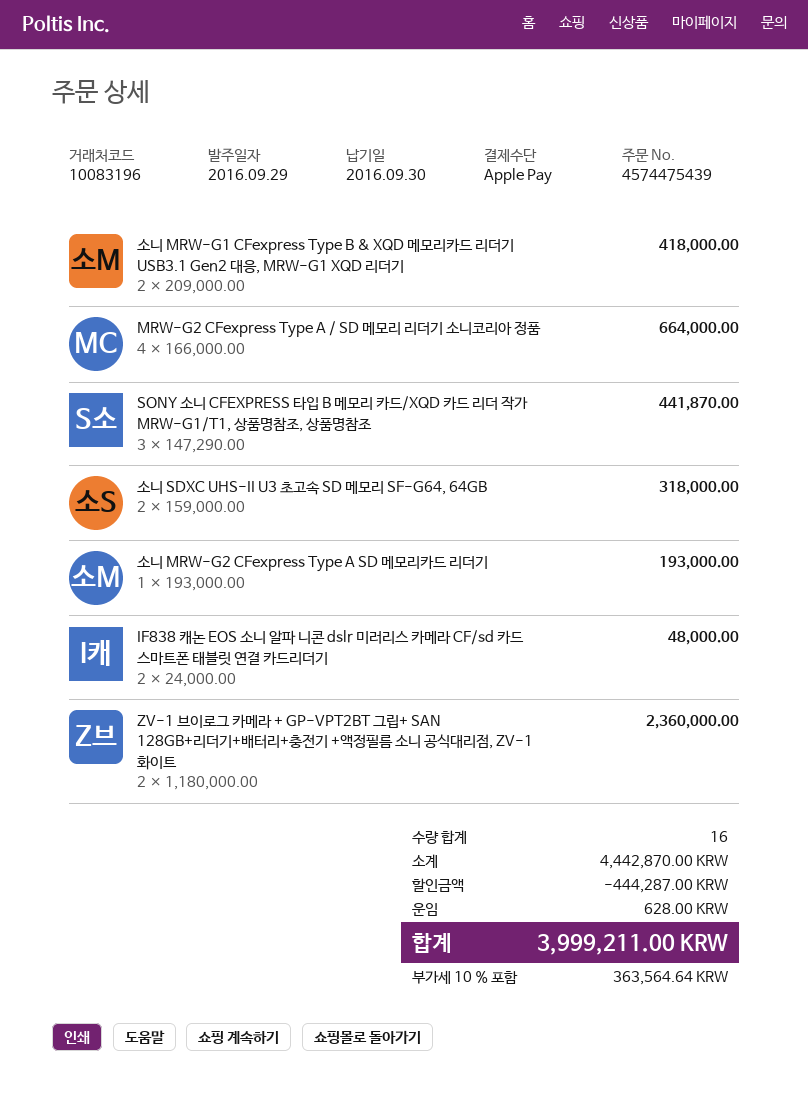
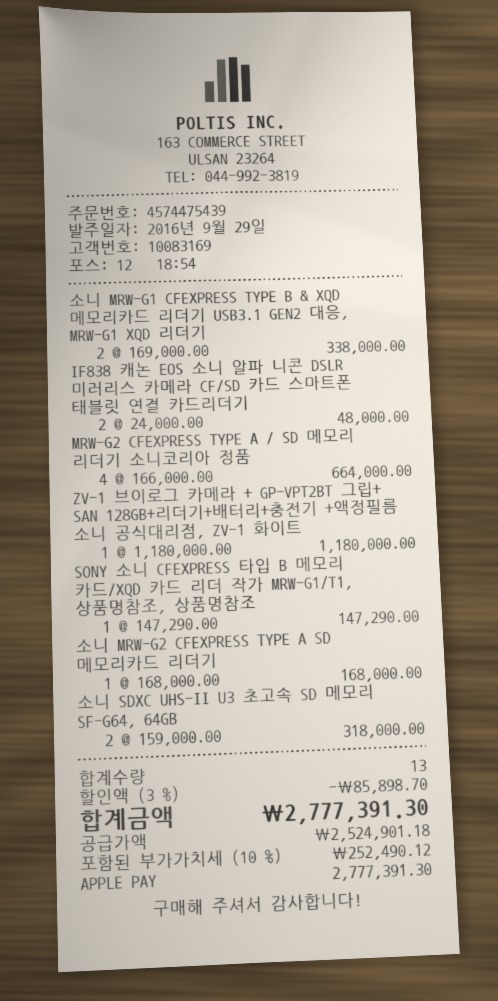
customer number: 10083196 -> 10083169
소니 MRW-G1 CFexpress Type B & XQD 메모리카드 리더기 USB3.1 Gen2 대응, MRW-G1 XQD 리더기: 2 x 209000.00 = 418000.00 -> 2 x 169000.00 = 338000.00
SONY 소니 CFEXPRESS 타입 B 메모리 카드/XQD 카드 리더 작가 MRW-G1/T1, 상품명참조, 상품명참조: 3 x 147290.00 = 441870.00 -> 1 x 147290.00 = 147290.00
소니 MRW-G2 CFexpress Type A SD 메모리카드 리더기: 1 x 193000.00 = 193000.00 -> 1 x 168000.00 = 168000.00
ZV-1 브이로그 카메라 + GP-VPT2BT 그립+ SAN 128GB+리더기+배터리+충전기 +액정필름 소니 공식대리점, ZV-1 화이트: 2 x 1180000.00 = 2360000.00 -> 1 x 1180000.00 = 1180000.00
total quantity: 16 -> 13
discount: 444287.00 -> 85898.70
shipping: 628.00 -> none
tax: 10% = 363564.64 -> 10% = 252490.12
total: 3999211.00 -> 2777391.30

